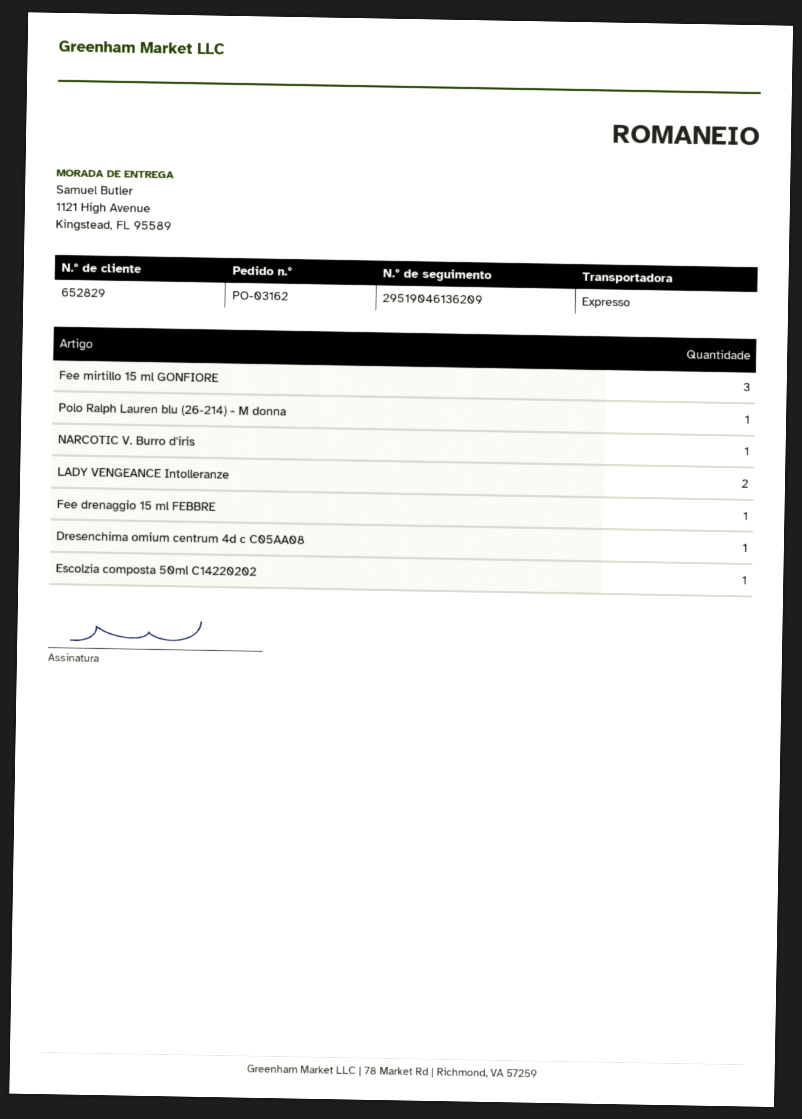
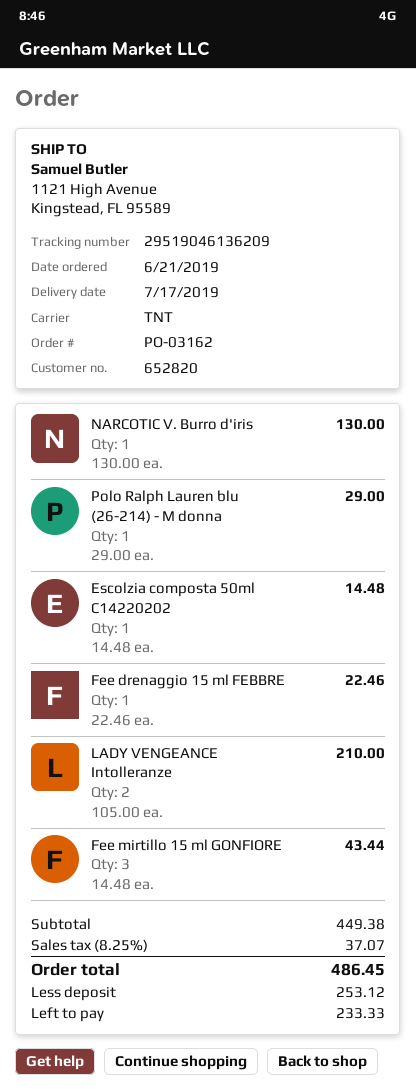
customer number: 652829 -> 652820
shipping method: express -> TNT
Dresenchima omium centrum 4d c C05AA08: 1 -> none

